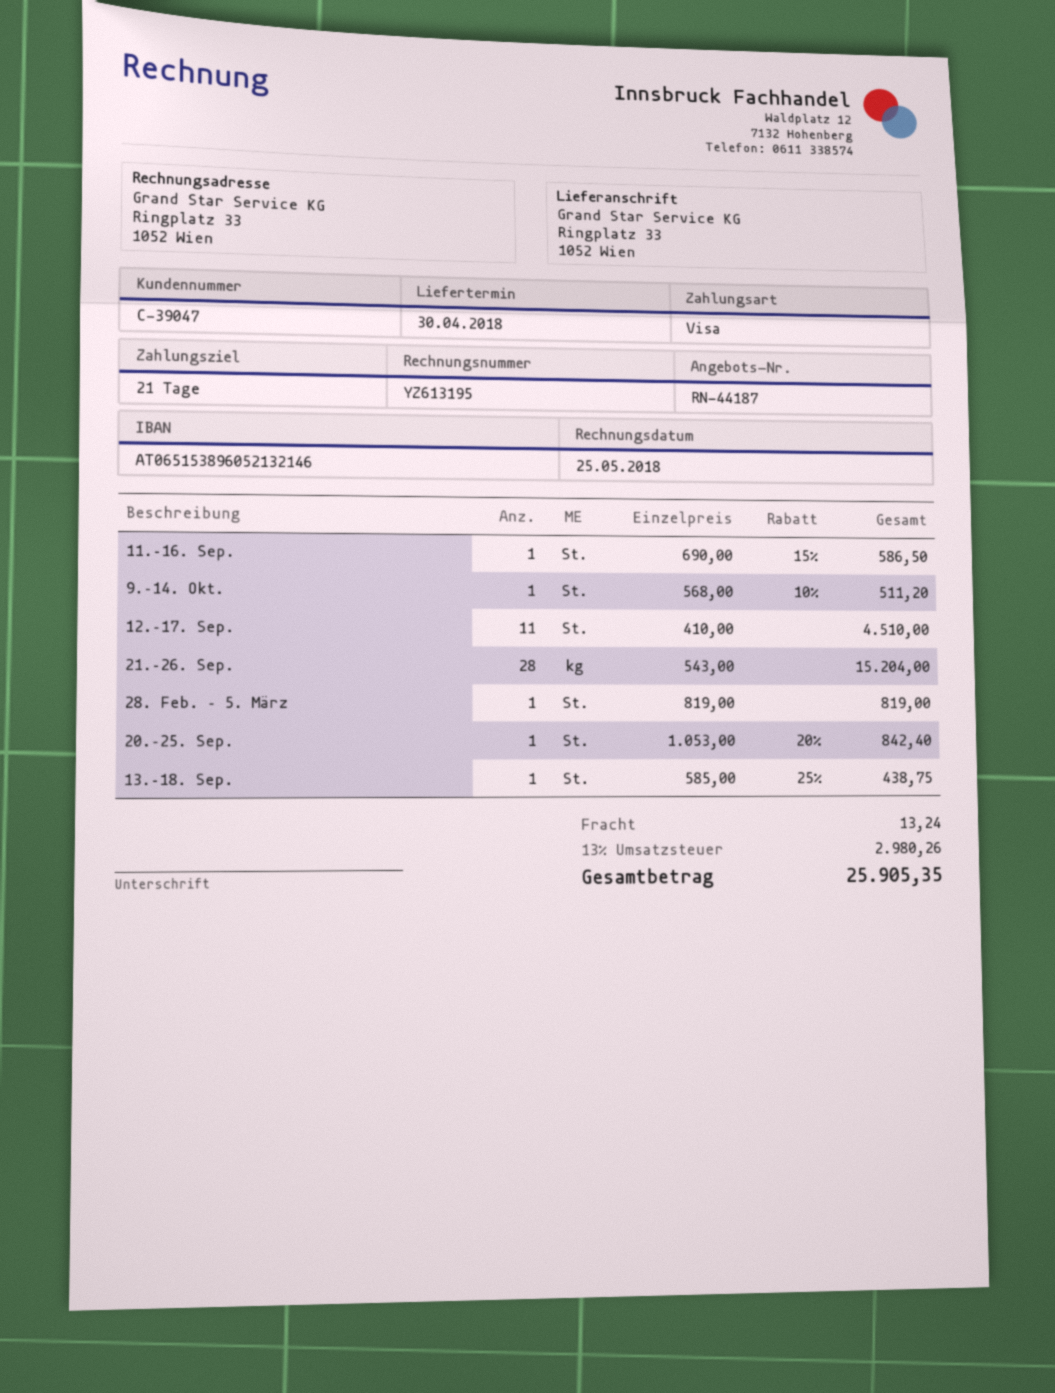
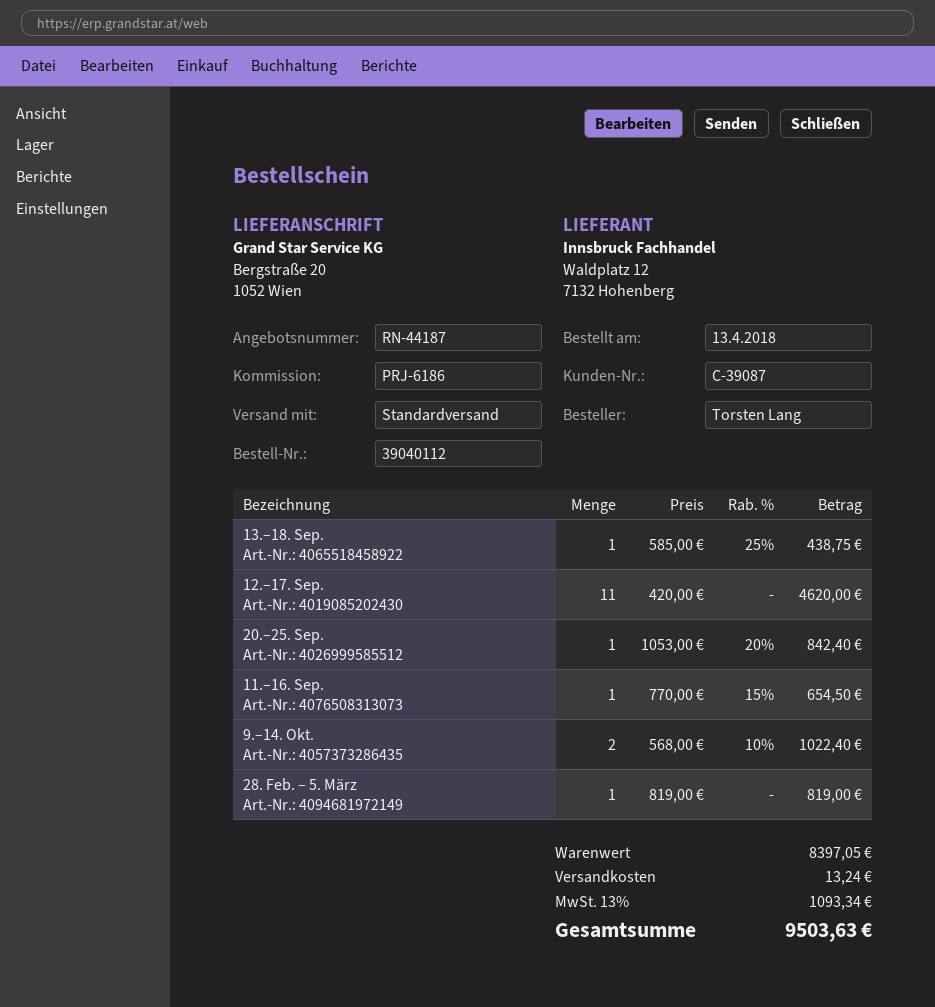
customer number: C-39047 -> C-39087
ship to: Ringplatz 33, 1052 Wien -> Bergstraße 20, 1052 Wien
11.–16. Sep.: 1 x 690.00 - 15% = 586.50 -> 1 x 770.00 - 15% = 654.50
9.–14. Okt.: 1 x 568.00 - 10% = 511.20 -> 2 x 568.00 - 10% = 1022.40
12.–17. Sep.: 11 x 410.00 = 4510.00 -> 11 x 420.00 = 4620.00
21.–26. Sep.: 28 x 543.00 = 15204.00 -> none
tax: 13% = 2980.26 -> 13% = 1093.34
total: 25905.35 -> 9503.63

